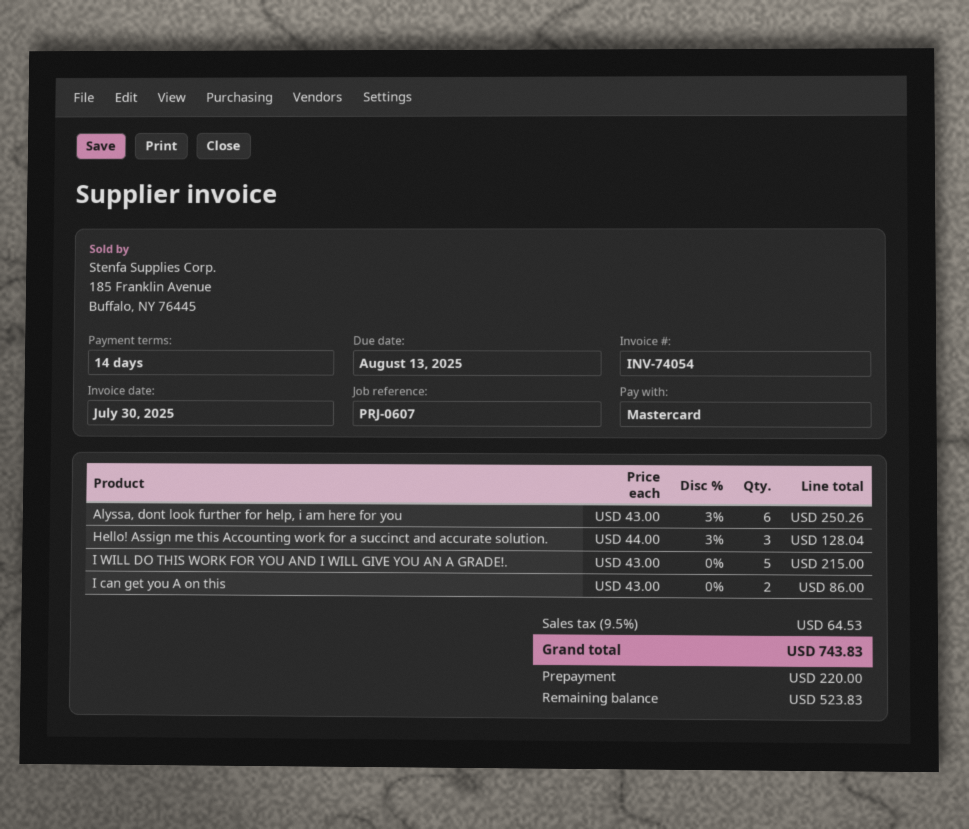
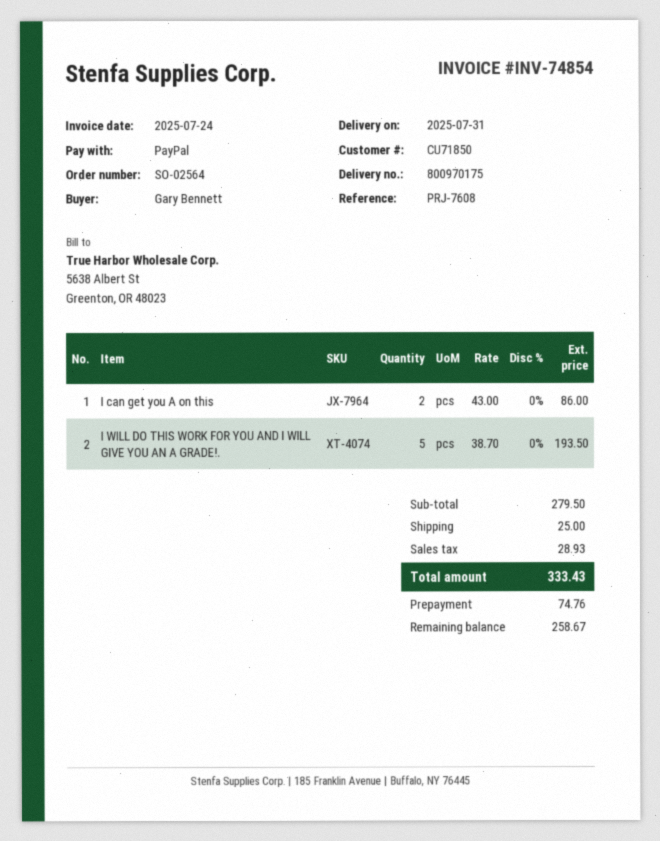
invoice number: INV-74054 -> INV-74854
invoice date: 2025-07-30 -> 2025-07-24
reference: PRJ-0607 -> PRJ-7608
payment method: Mastercard -> PayPal
Alyssa, dont look further for help, i am here for you: 6 x 43.00 - 3% = 250.26 -> none
Hello! Assign me this Accounting work for a succinct and accurate solution.: 3 x 44.00 - 3% = 128.04 -> none
I WILL DO THIS WORK FOR YOU AND I WILL GIVE YOU AN A GRADE!.: 5 x 43.00 = 215.00 -> 5 x 38.70 = 193.50
shipping: none -> 25.00
tax: 64.53 -> 28.93
total: 743.83 -> 333.43
deposit: 220.00 -> 74.76
balance: 523.83 -> 258.67

